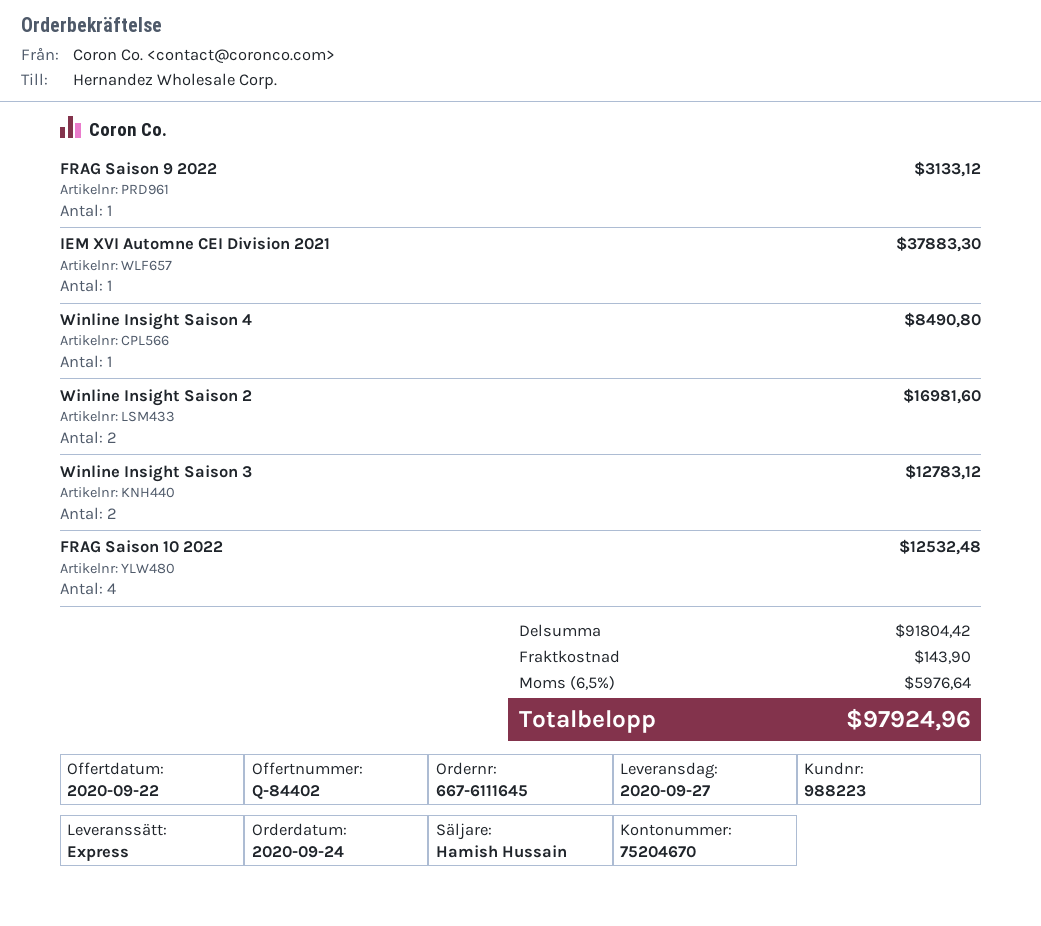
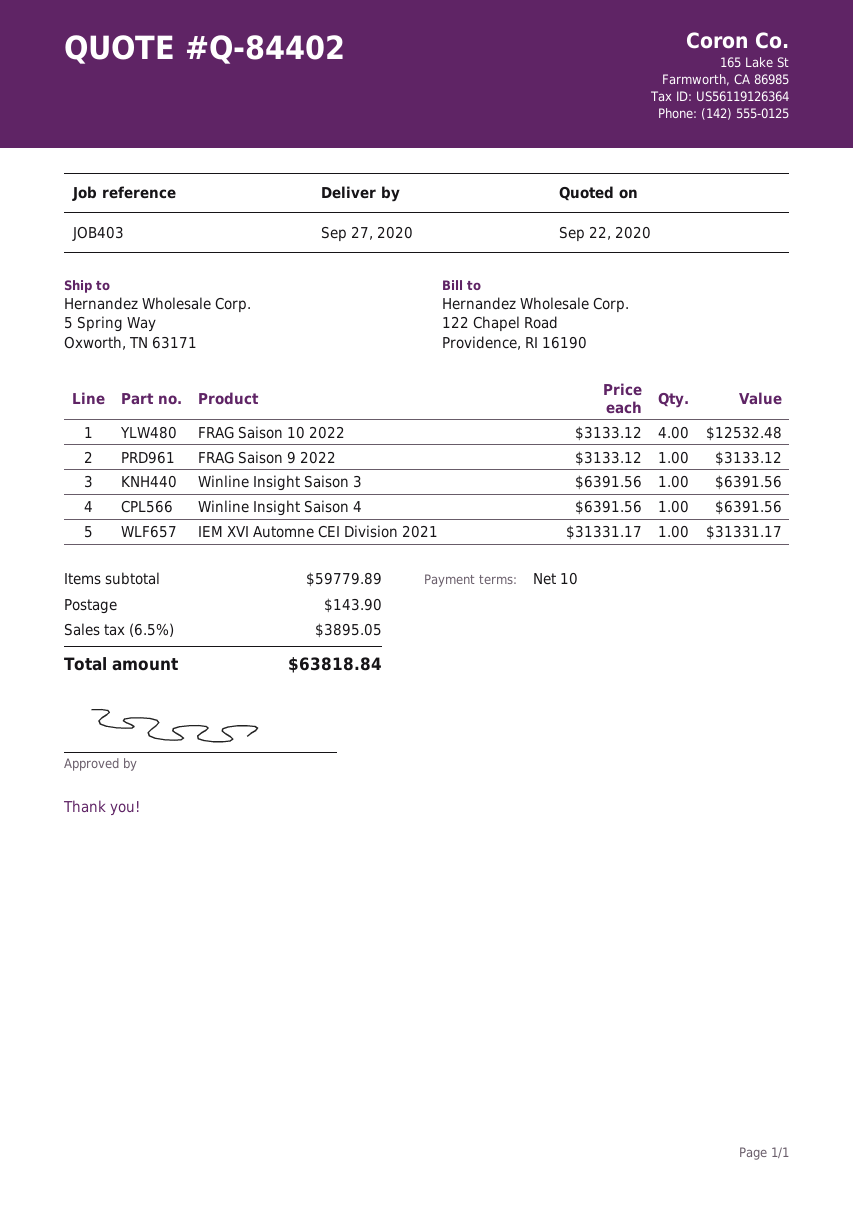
IEM XVI Automne CEI Division 2021: 1 for 37883.30 -> 1 for 31331.17
Winline Insight Saison 4: 1 for 8490.80 -> 1 for 6391.56
Winline Insight Saison 2: 2 for 16981.60 -> none
Winline Insight Saison 3: 2 for 12783.12 -> 1 for 6391.56
subtotal: 91804.42 -> 59779.89
tax: 6.5% = 5976.64 -> 6.5% = 3895.05
total: 97924.96 -> 63818.84

